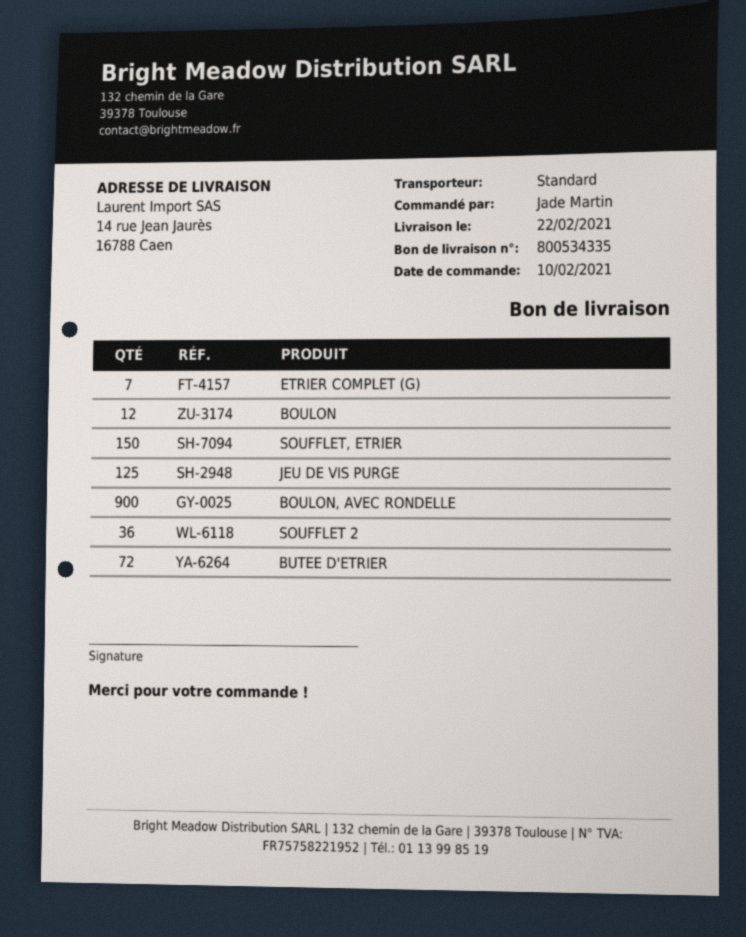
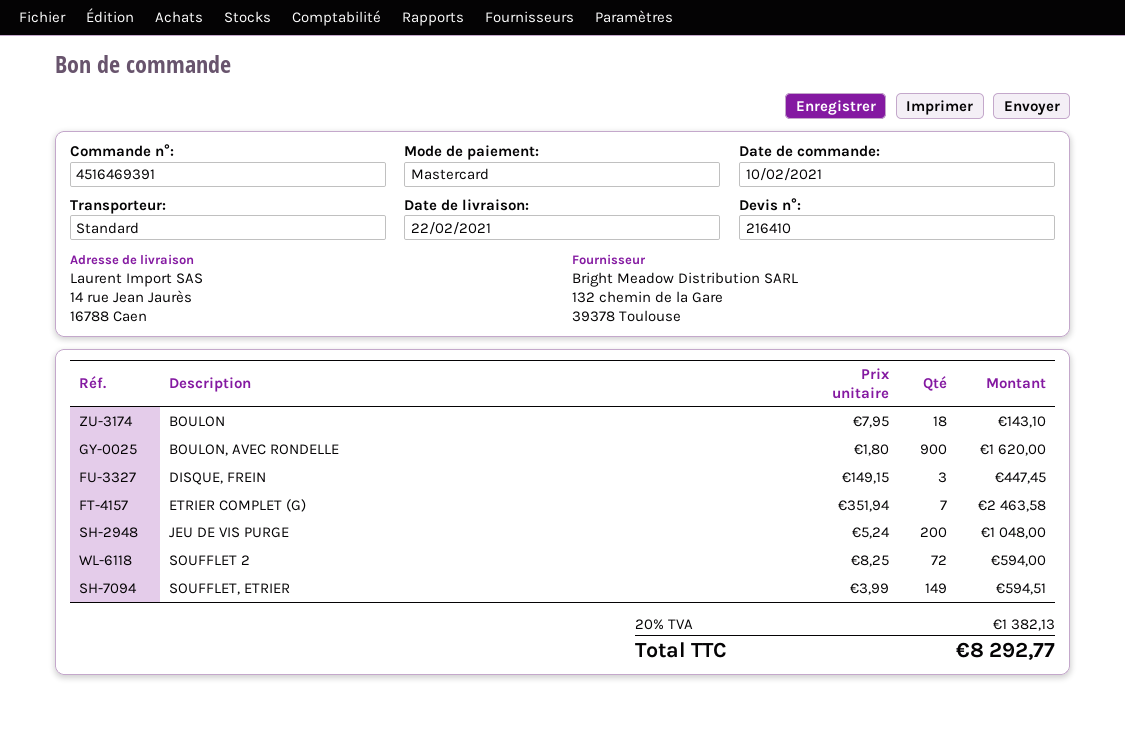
BOULON: 12 -> 18
SOUFFLET, ETRIER: 150 -> 149
JEU DE VIS PURGE: 125 -> 200
SOUFFLET 2: 36 -> 72
BUTEE D'ETRIER: 72 -> none
DISQUE, FREIN: none -> 3

